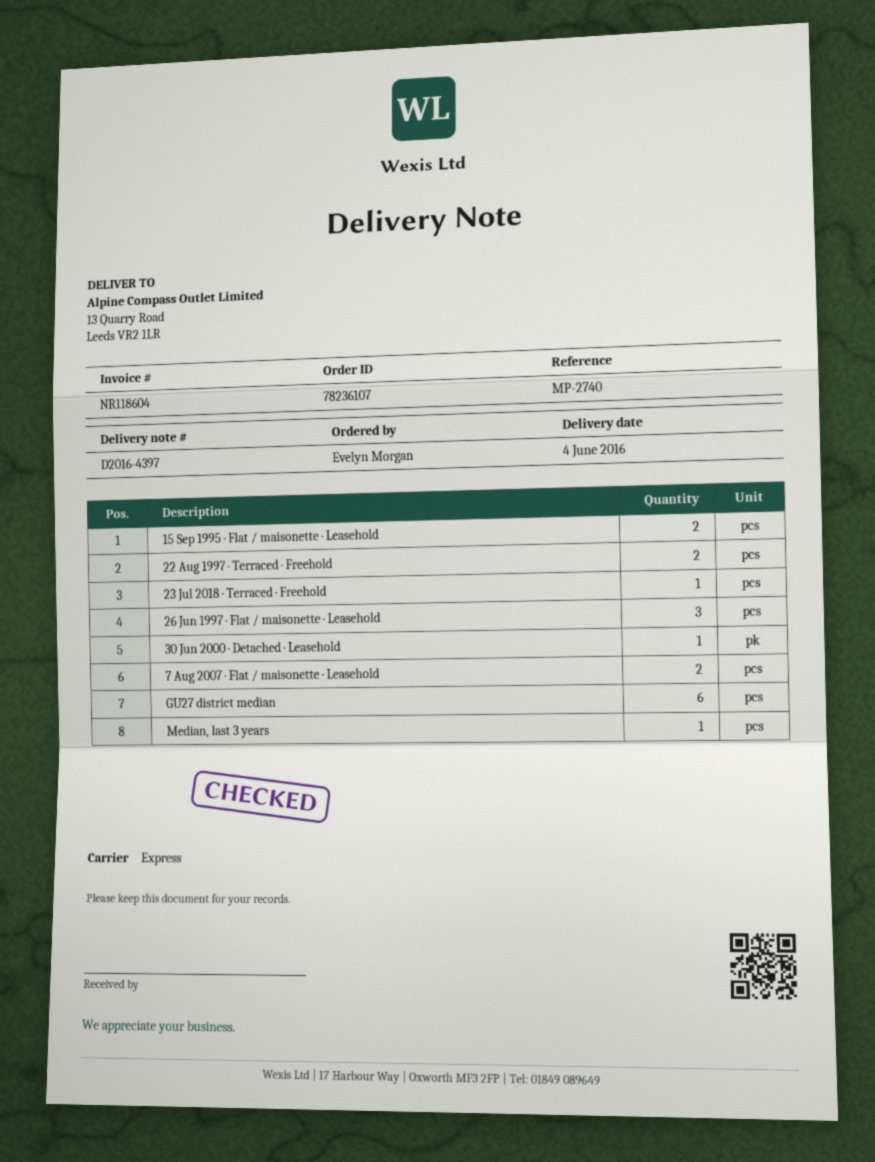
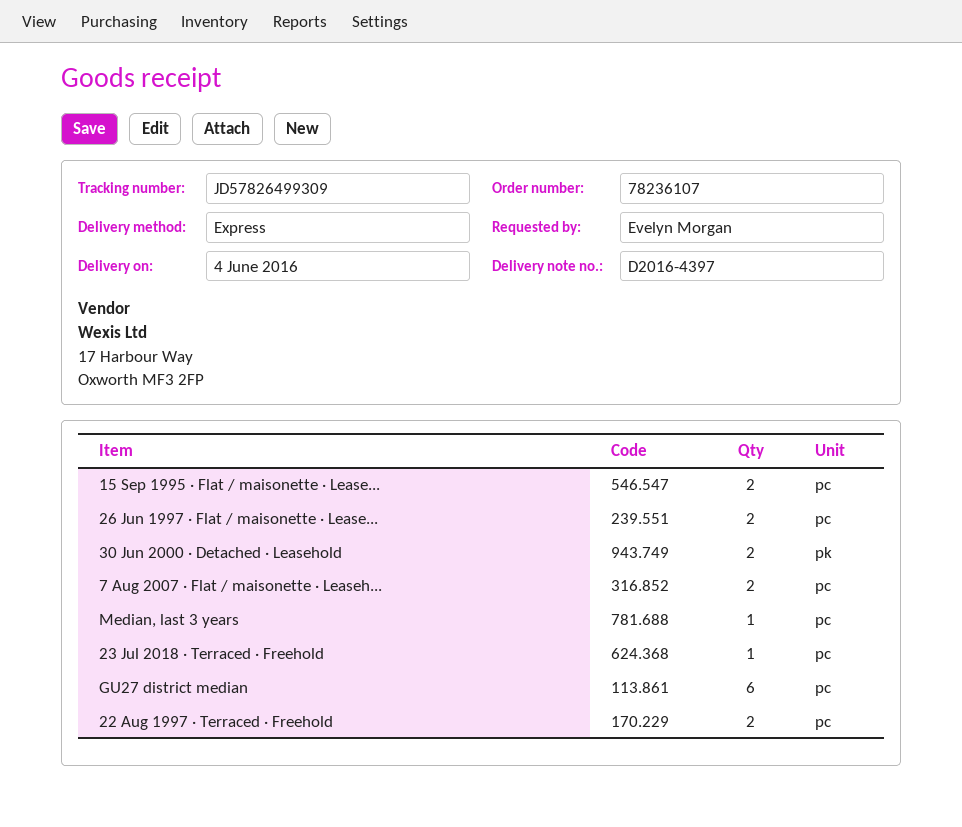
26 Jun 1997 · Flat / maisonette · Leasehold: 3 -> 2
30 Jun 2000 · Detached · Leasehold: 1 -> 2

